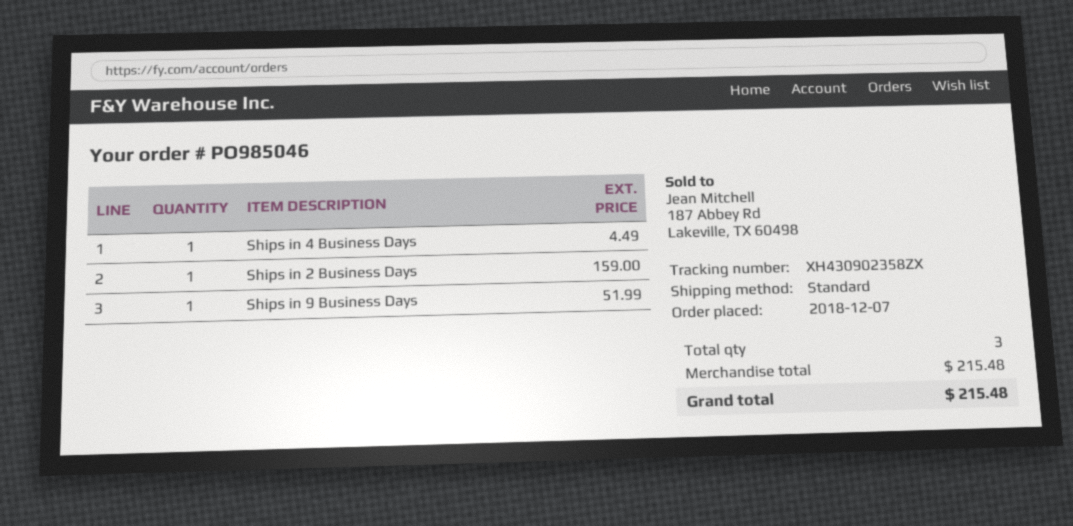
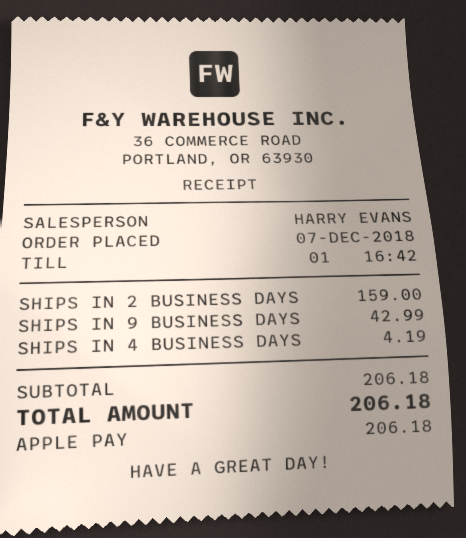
Ships in 4 Business Days: 1 for 4.49 -> 1 for 4.19
Ships in 9 Business Days: 1 for 51.99 -> 1 for 42.99
subtotal: 215.48 -> 206.18
total: 215.48 -> 206.18

